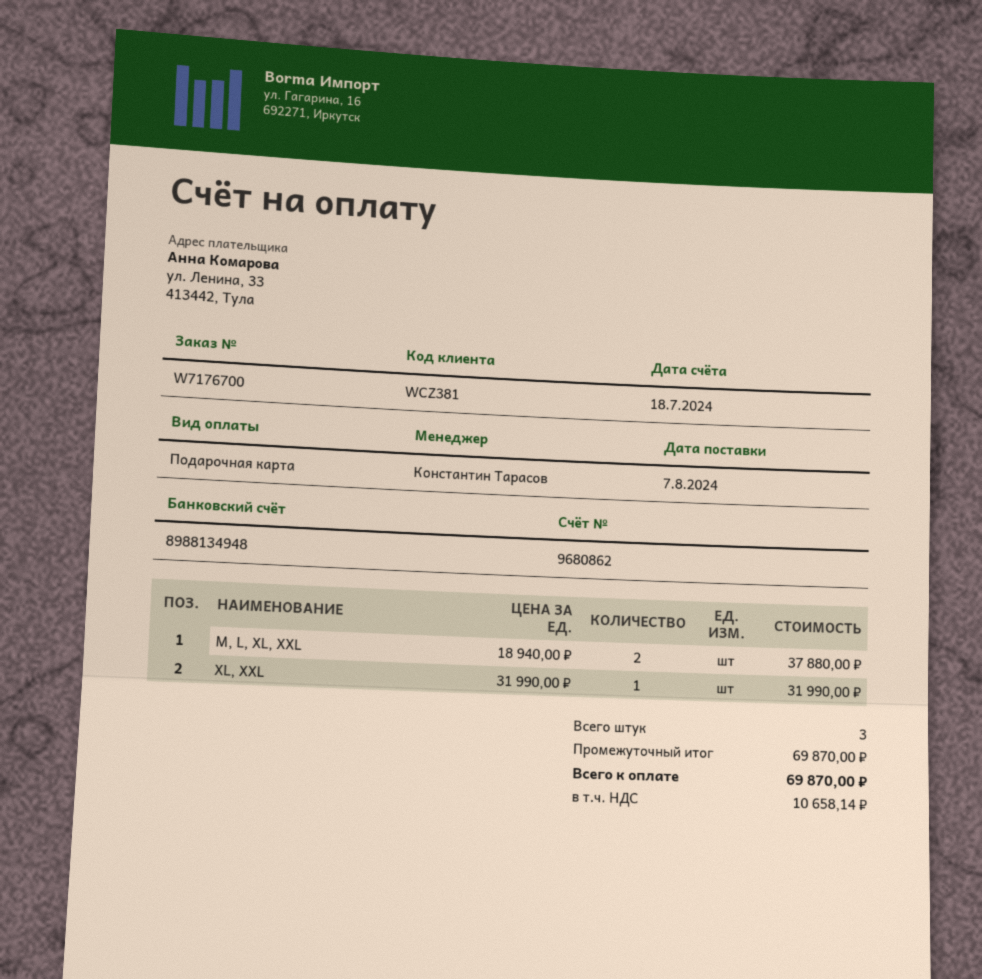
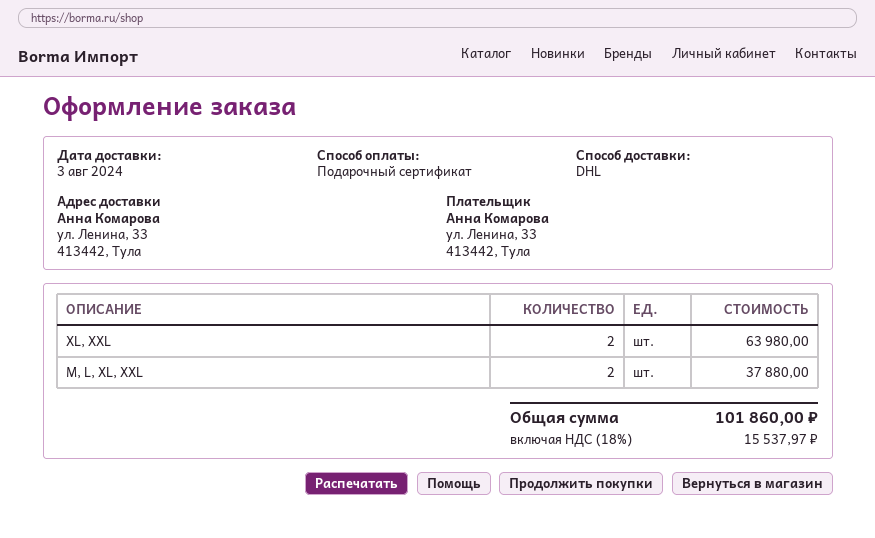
delivery date: 2024-08-07 -> 2024-08-03
XL, XXL: 1 for 31990.00 -> 2 for 63980.00
tax: 10658.14 -> 15537.97
total: 69870.00 -> 101860.00

